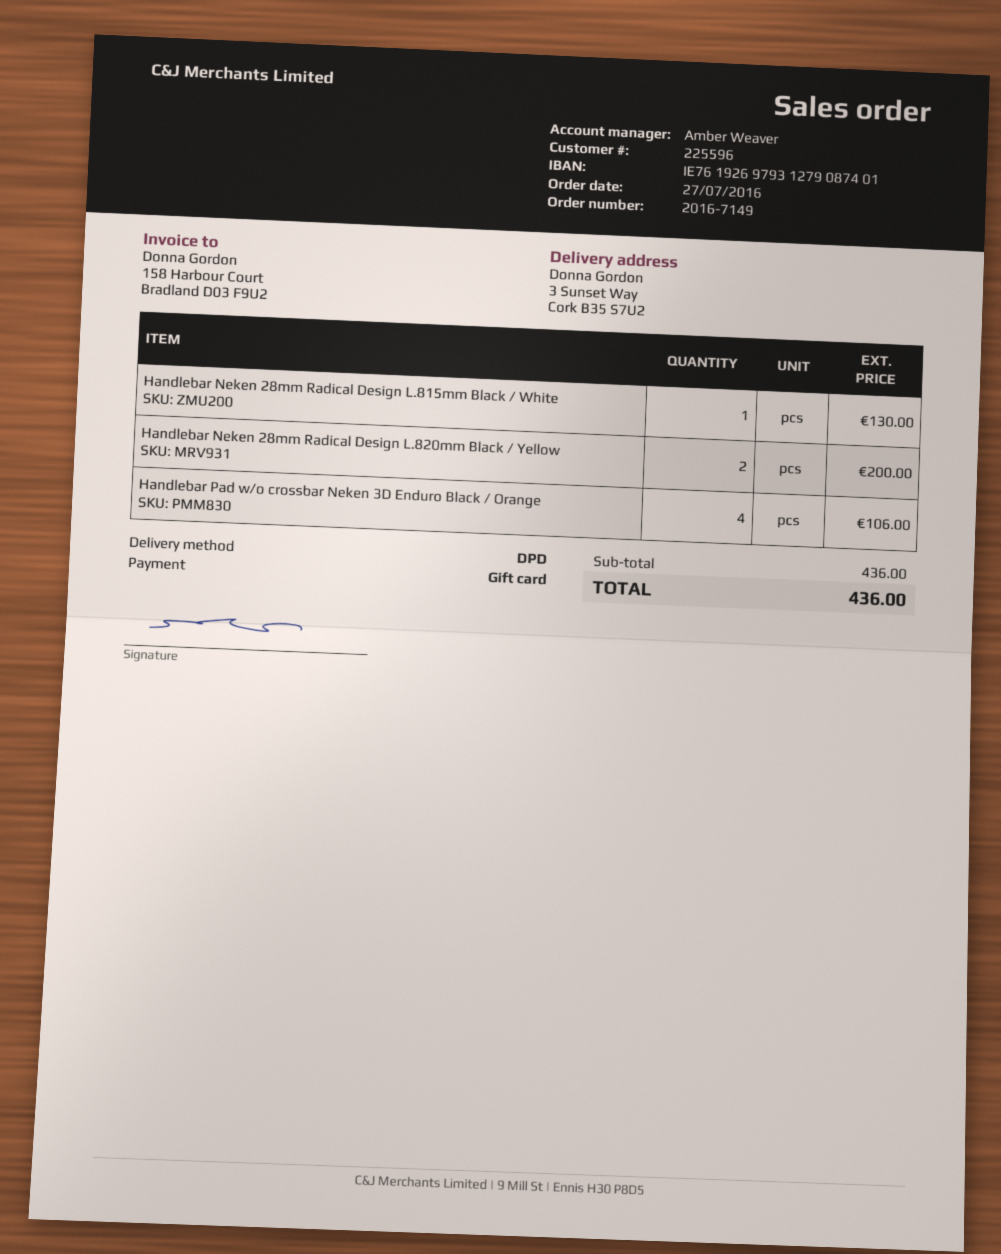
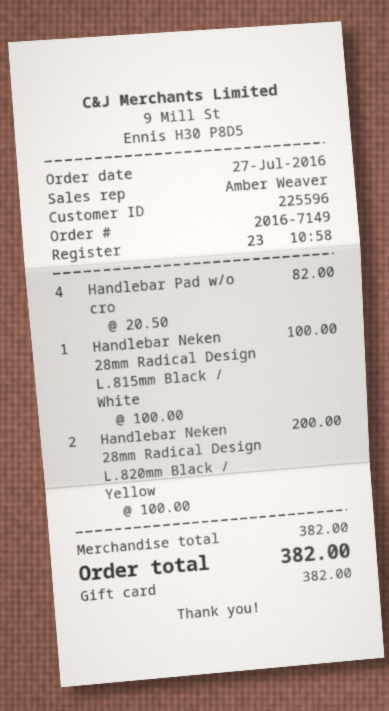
Handlebar Neken 28mm Radical Design L.815mm Black / White: 1 for 130.00 -> 1 for 100.00
Handlebar Pad w/o crossbar Neken 3D Enduro Black / Orange: 4 for 106.00 -> 4 for 82.00
subtotal: 436.00 -> 382.00
total: 436.00 -> 382.00

